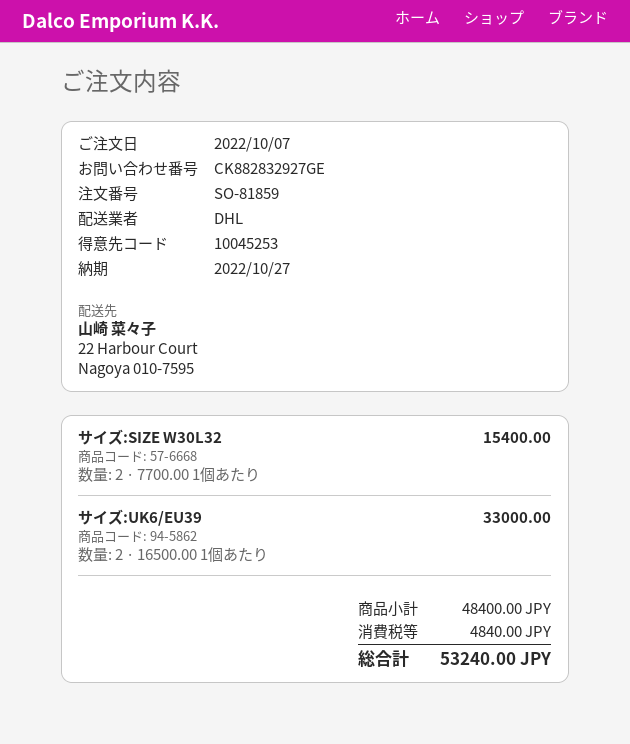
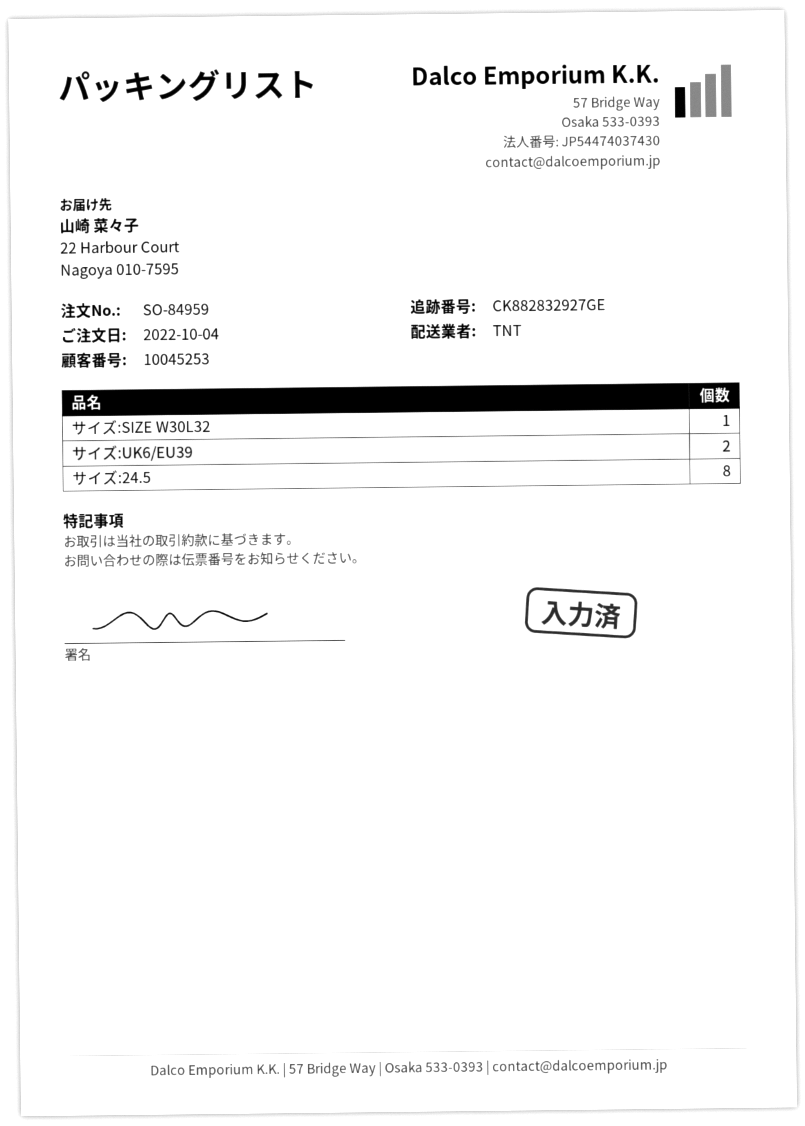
order number: SO-81859 -> SO-84959
order date: 2022-10-07 -> 2022-10-04
shipping method: DHL -> TNT
サイズ:SIZE W30L32: 2 -> 1
サイズ:24.5: none -> 8

